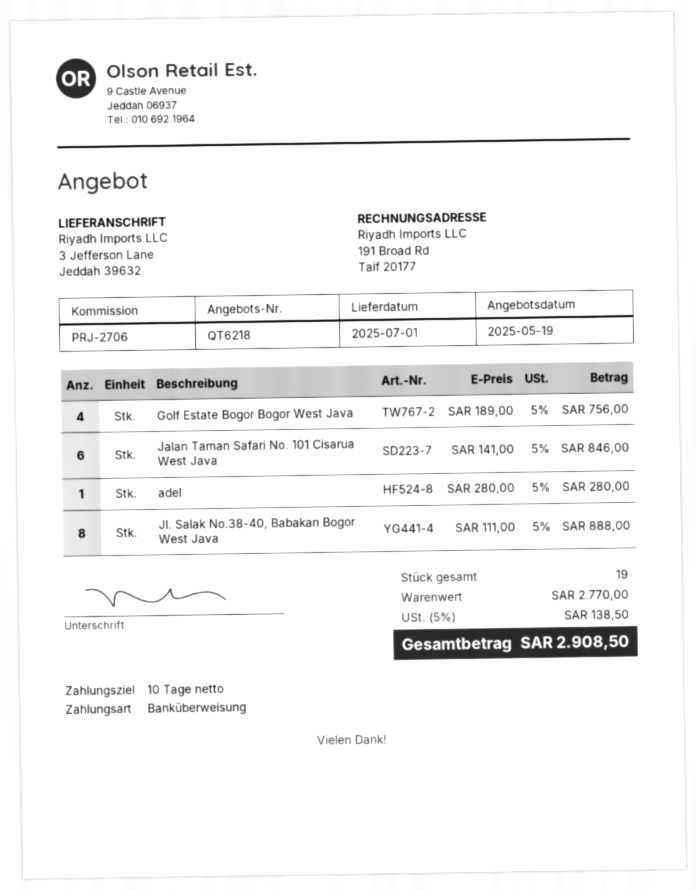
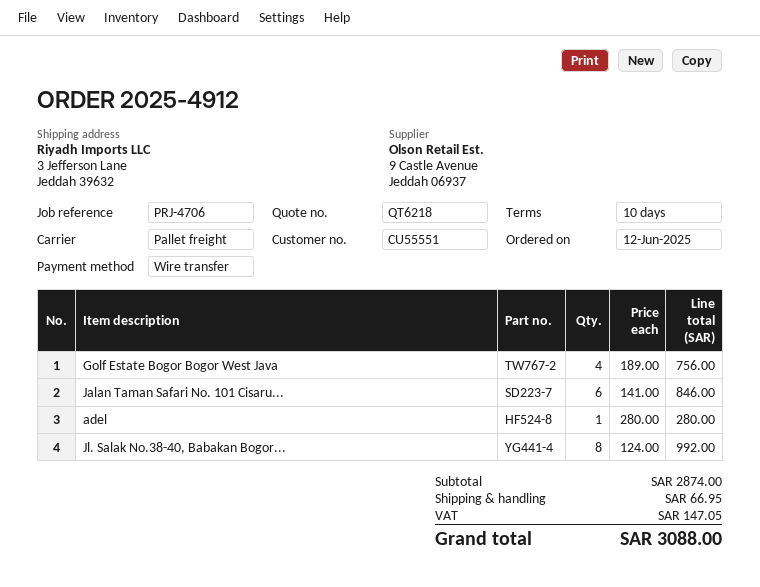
reference: PRJ-2706 -> PRJ-4706
Jl. Salak No.38-40, Babakan Bogor West Java: 8 x 111.00 = 888.00 -> 8 x 124.00 = 992.00
subtotal: 2770.00 -> 2874.00
shipping: none -> 66.95
tax: 138.50 -> 147.05
total: 2908.50 -> 3088.00

